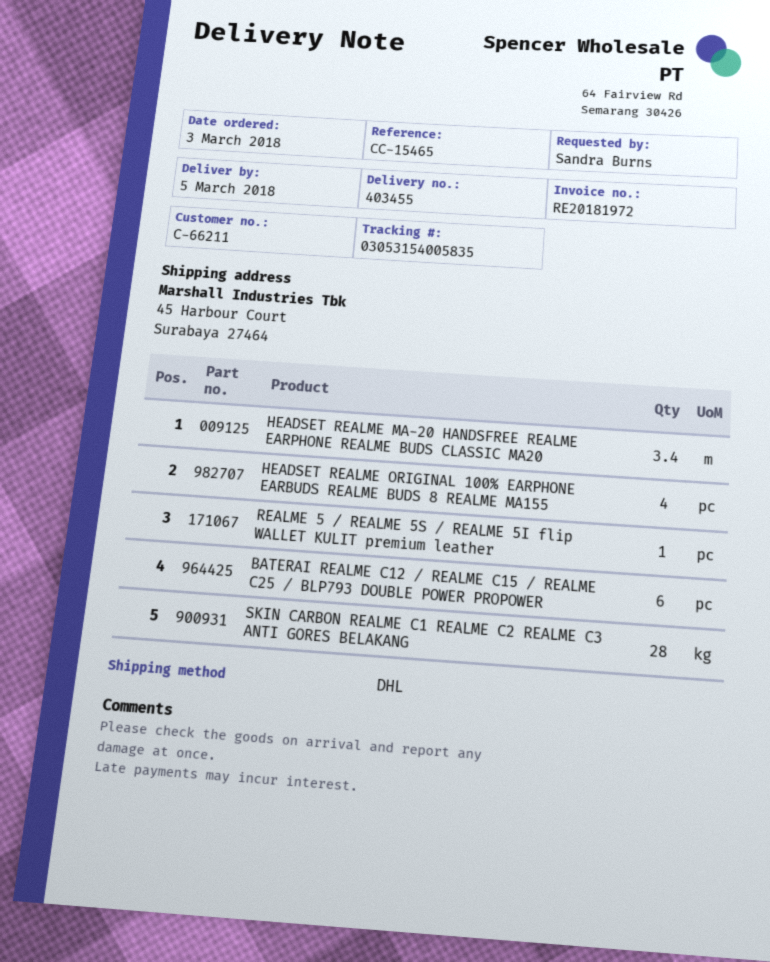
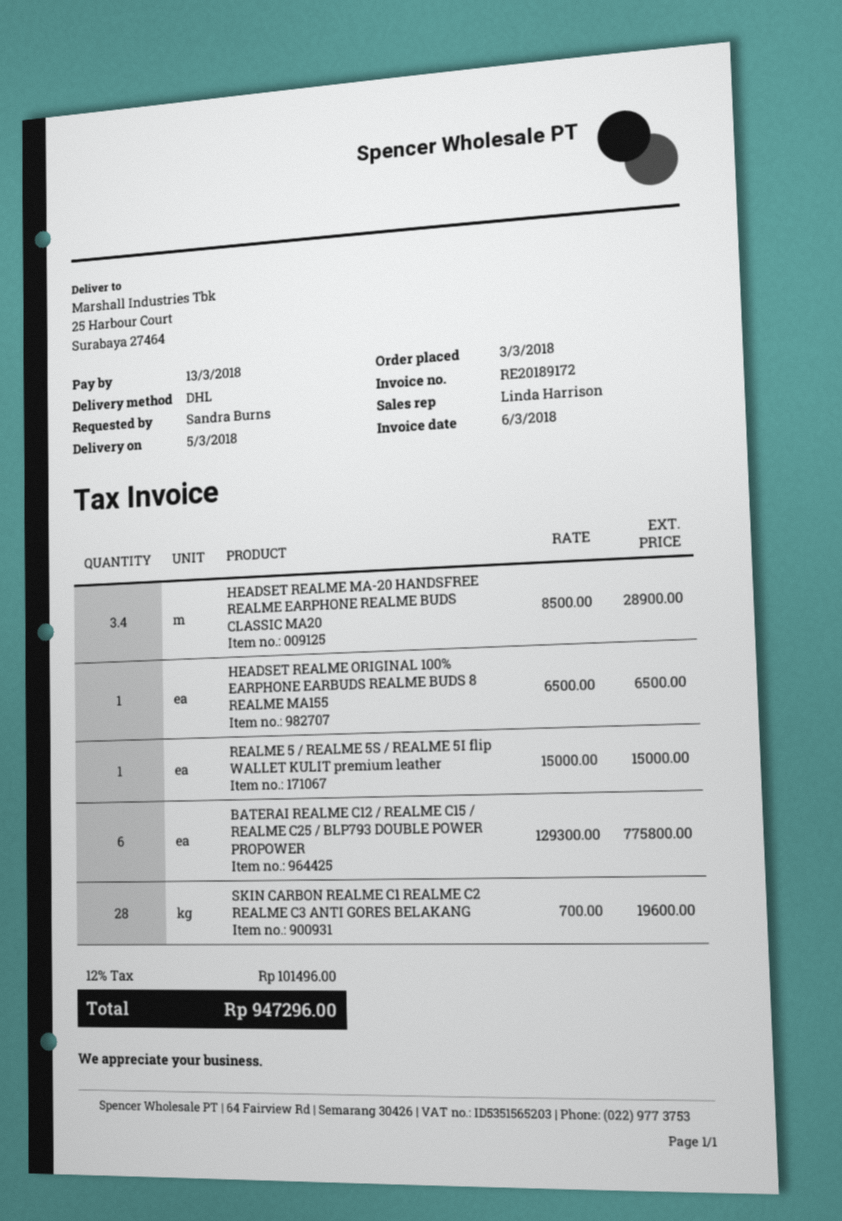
invoice number: RE20181972 -> RE20189172
ship to: 45 Harbour Court, Surabaya 27464 -> 25 Harbour Court, Surabaya 27464
HEADSET REALME ORIGINAL 100% EARPHONE EARBUDS REALME BUDS 8 REALME MA155: 4 -> 1

